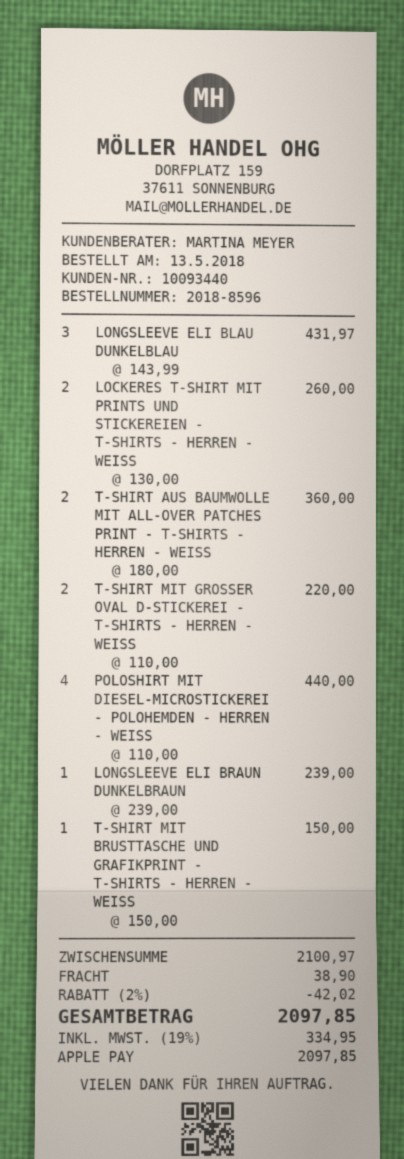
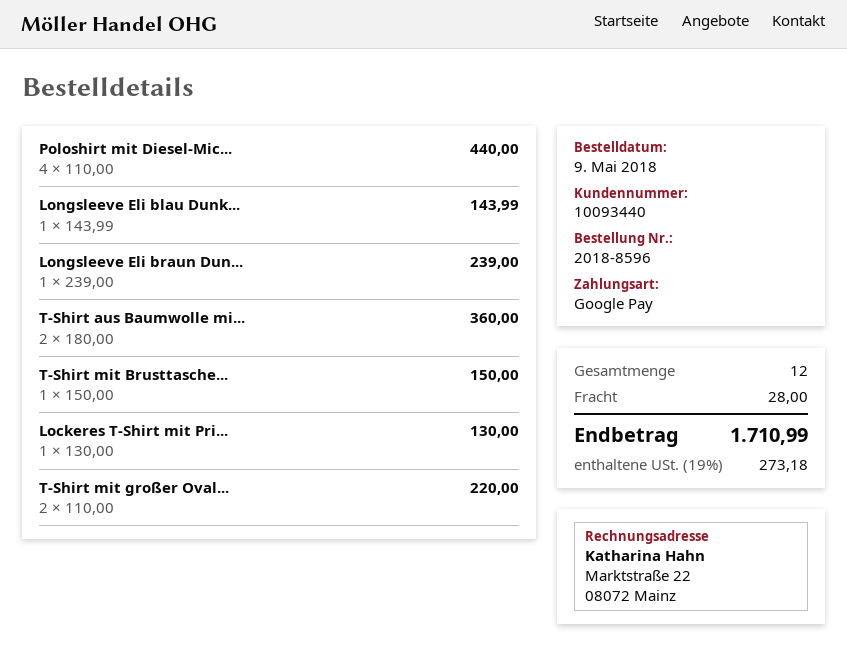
order date: 2018-05-13 -> 2018-05-09
payment method: Apple Pay -> Google Pay
LONGSLEEVE ELI BLAU DUNKELBLAU: 3 x 143.99 = 431.97 -> 1 x 143.99 = 143.99
LOCKERES T-SHIRT MIT PRINTS UND STICKEREIEN - T-SHIRTS - HERREN - WEISS: 2 x 130.00 = 260.00 -> 1 x 130.00 = 130.00
discount: 2% = 42.02 -> none
shipping: 38.90 -> 28.00
tax: 19% = 334.95 -> 19% = 273.18
total: 2097.85 -> 1710.99

